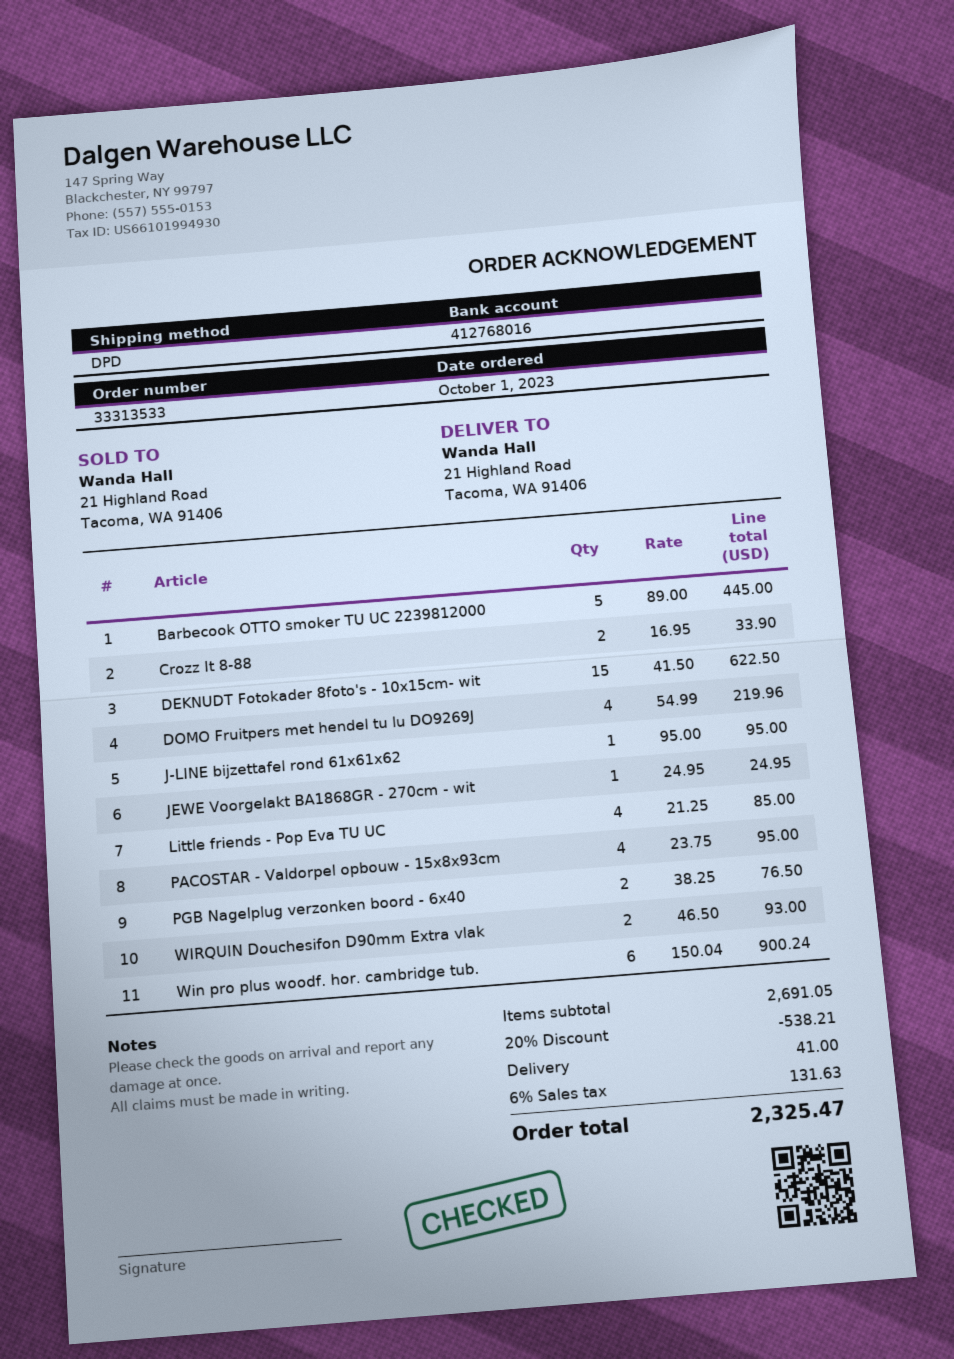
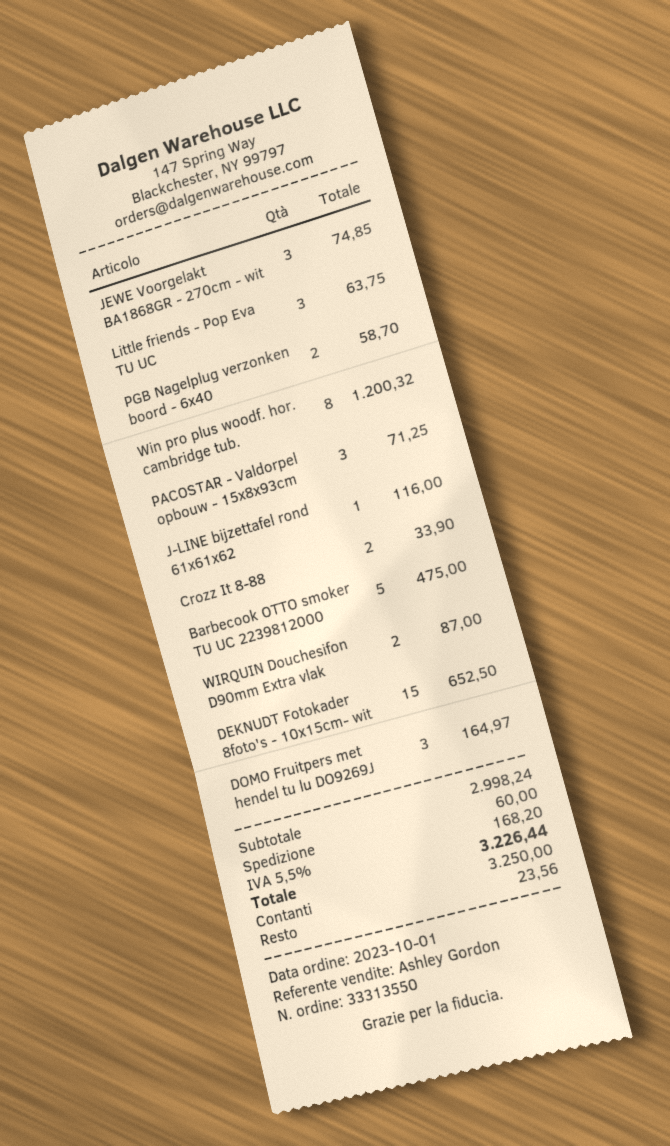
order number: 33313533 -> 33313550
Barbecook OTTO smoker TU UC 2239812000: 5 for 445.00 -> 5 for 475.00
DEKNUDT Fotokader 8foto's - 10x15cm- wit: 15 for 622.50 -> 15 for 652.50
DOMO Fruitpers met hendel tu lu DO9269J: 4 for 219.96 -> 3 for 164.97
J-LINE bijzettafel rond 61x61x62: 1 for 95.00 -> 1 for 116.00
JEWE Voorgelakt BA1868GR - 270cm - wit: 1 for 24.95 -> 3 for 74.85
Little friends - Pop Eva TU UC: 4 for 85.00 -> 3 for 63.75
PACOSTAR - Valdorpel opbouw - 15x8x93cm: 4 for 95.00 -> 3 for 71.25
PGB Nagelplug verzonken boord - 6x40: 2 for 76.50 -> 2 for 58.70
WIRQUIN Douchesifon D90mm Extra vlak: 2 for 93.00 -> 2 for 87.00
Win pro plus woodf. hor. cambridge tub.: 6 for 900.24 -> 8 for 1200.32
subtotal: 2691.05 -> 2998.24
discount: 20% = 538.21 -> none
shipping: 41.00 -> 60.00
tax: 6% = 131.63 -> 5.5% = 168.20
total: 2325.47 -> 3226.44

